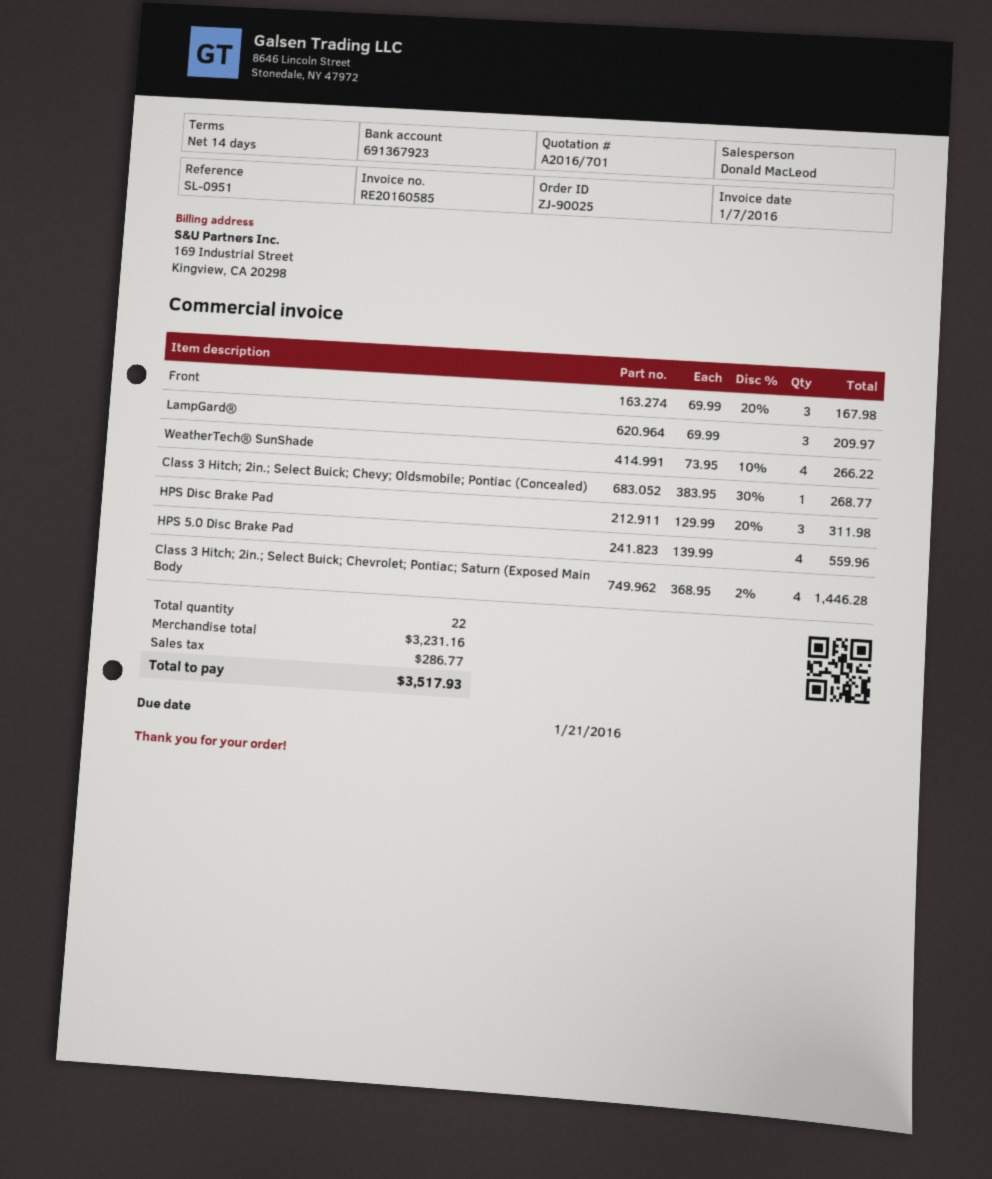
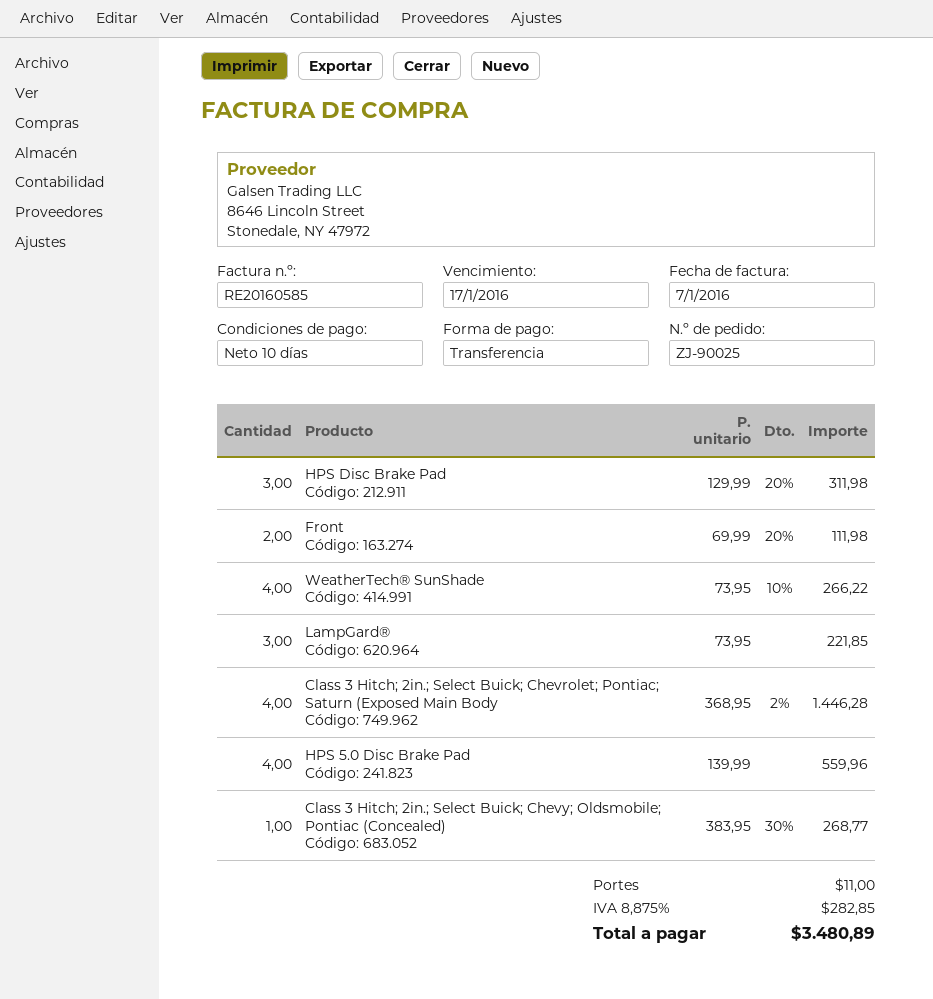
payment terms: 14 days -> 10 days
due date: 2016-01-21 -> 2016-01-17
Front: 3 x 69.99 - 20% = 167.98 -> 2 x 69.99 - 20% = 111.98
LampGard®: 3 x 69.99 = 209.97 -> 3 x 73.95 = 221.85
shipping: none -> 11.00
tax: 286.77 -> 282.85
total: 3517.93 -> 3480.89

